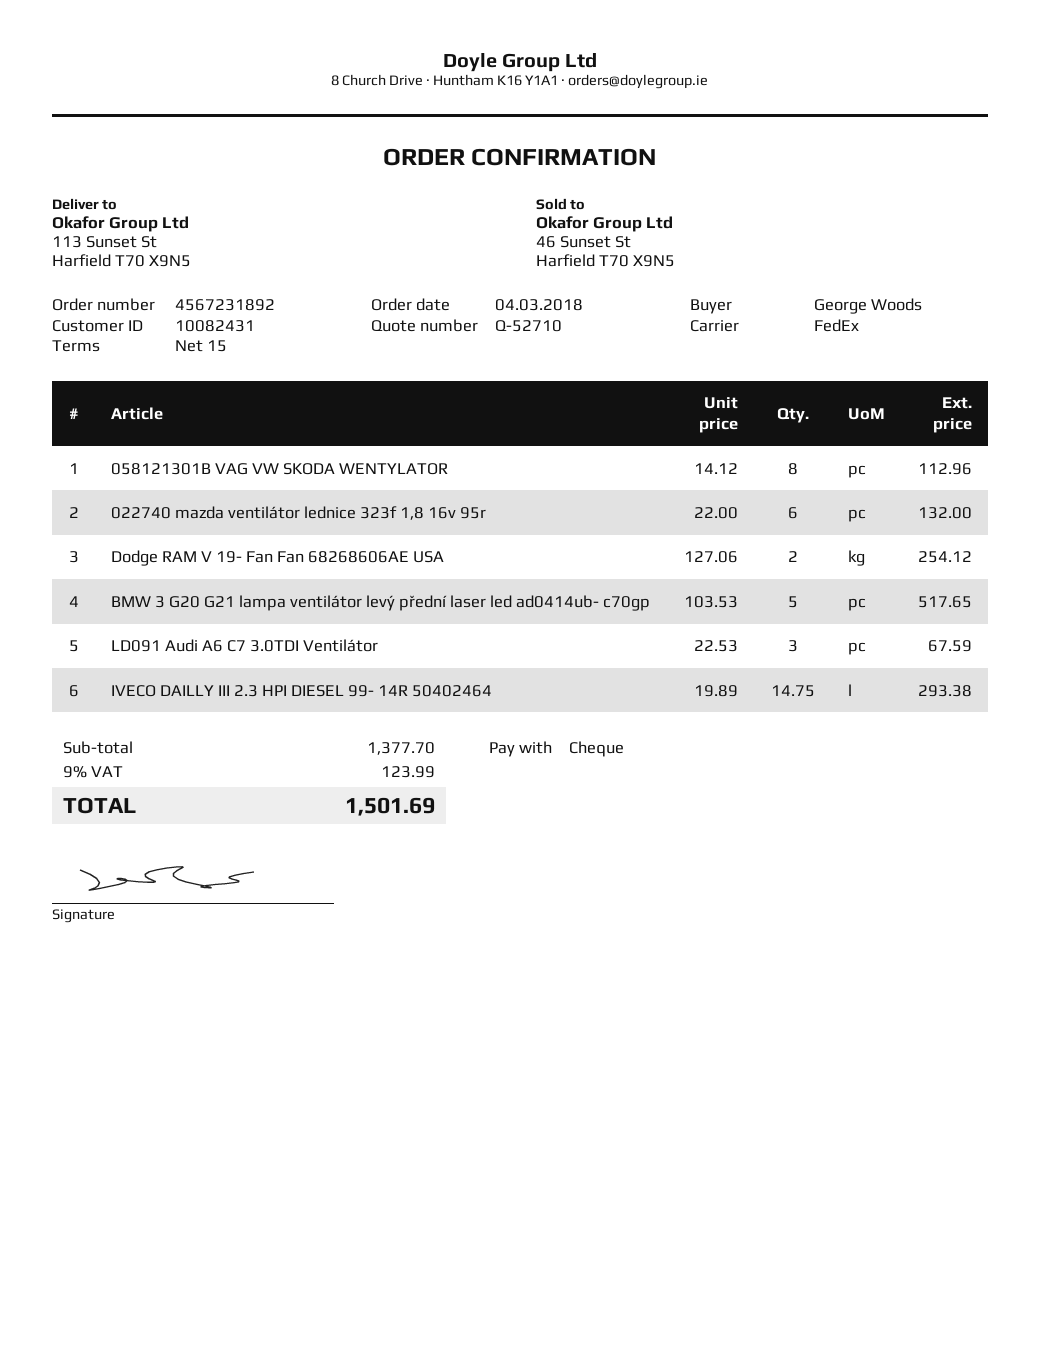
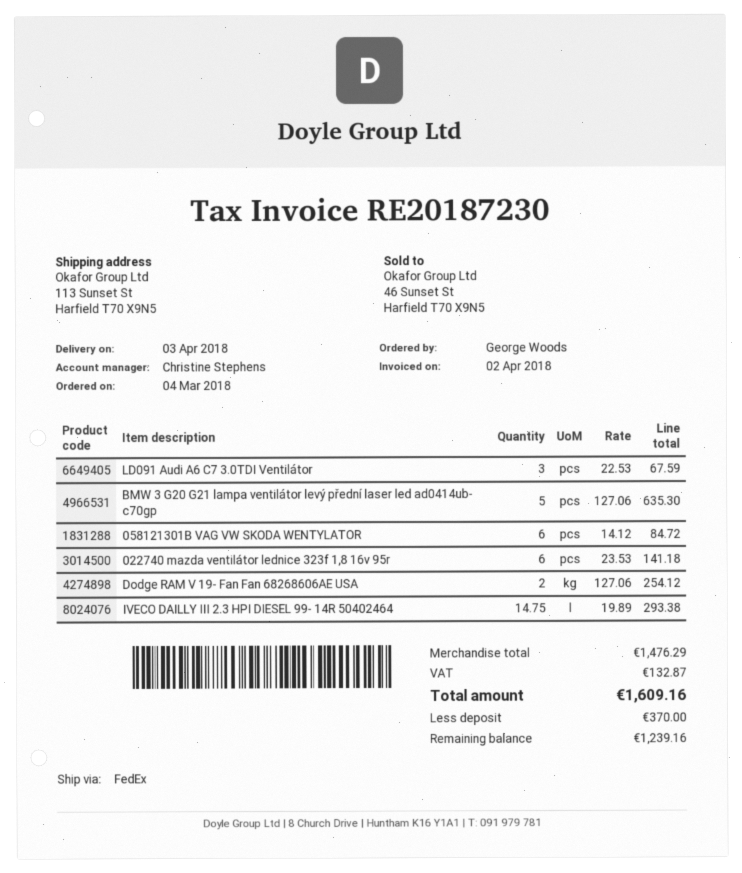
058121301B VAG VW SKODA WENTYLATOR: 8 x 14.12 = 112.96 -> 6 x 14.12 = 84.72
022740 mazda ventilátor lednice 323f 1,8 16v 95r: 6 x 22.00 = 132.00 -> 6 x 23.53 = 141.18
BMW 3 G20 G21 lampa ventilátor levý přední laser led ad0414ub- c70gp: 5 x 103.53 = 517.65 -> 5 x 127.06 = 635.30
subtotal: 1377.70 -> 1476.29
tax: 123.99 -> 132.87
total: 1501.69 -> 1609.16

